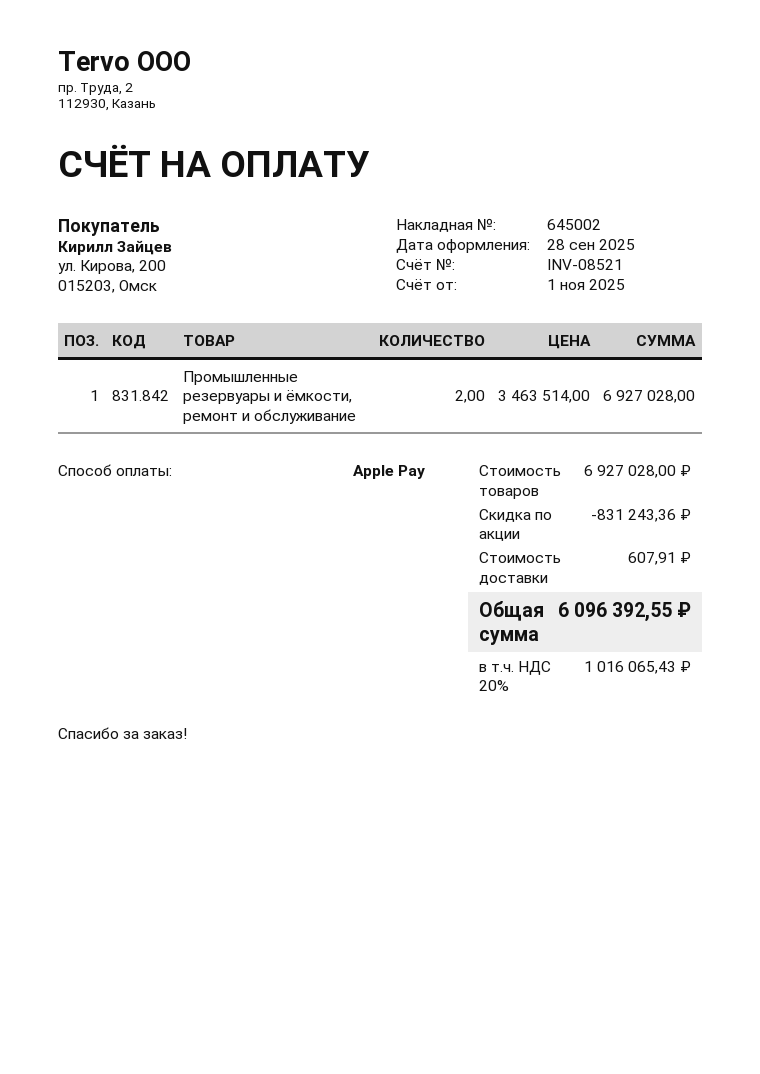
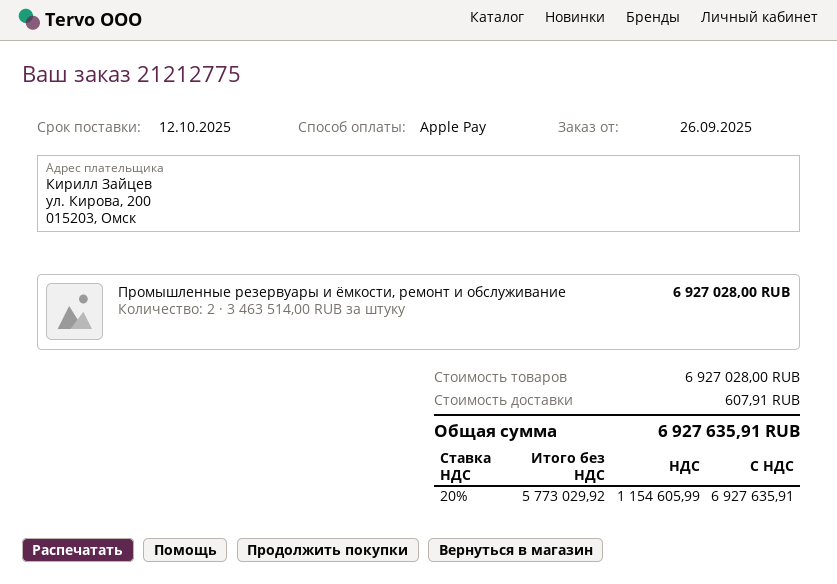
order date: 2025-09-28 -> 2025-09-26
discount: 831243.36 -> none
tax: 20% = 1016065.43 -> 20% = 1154605.99
total: 6096392.55 -> 6927635.91

